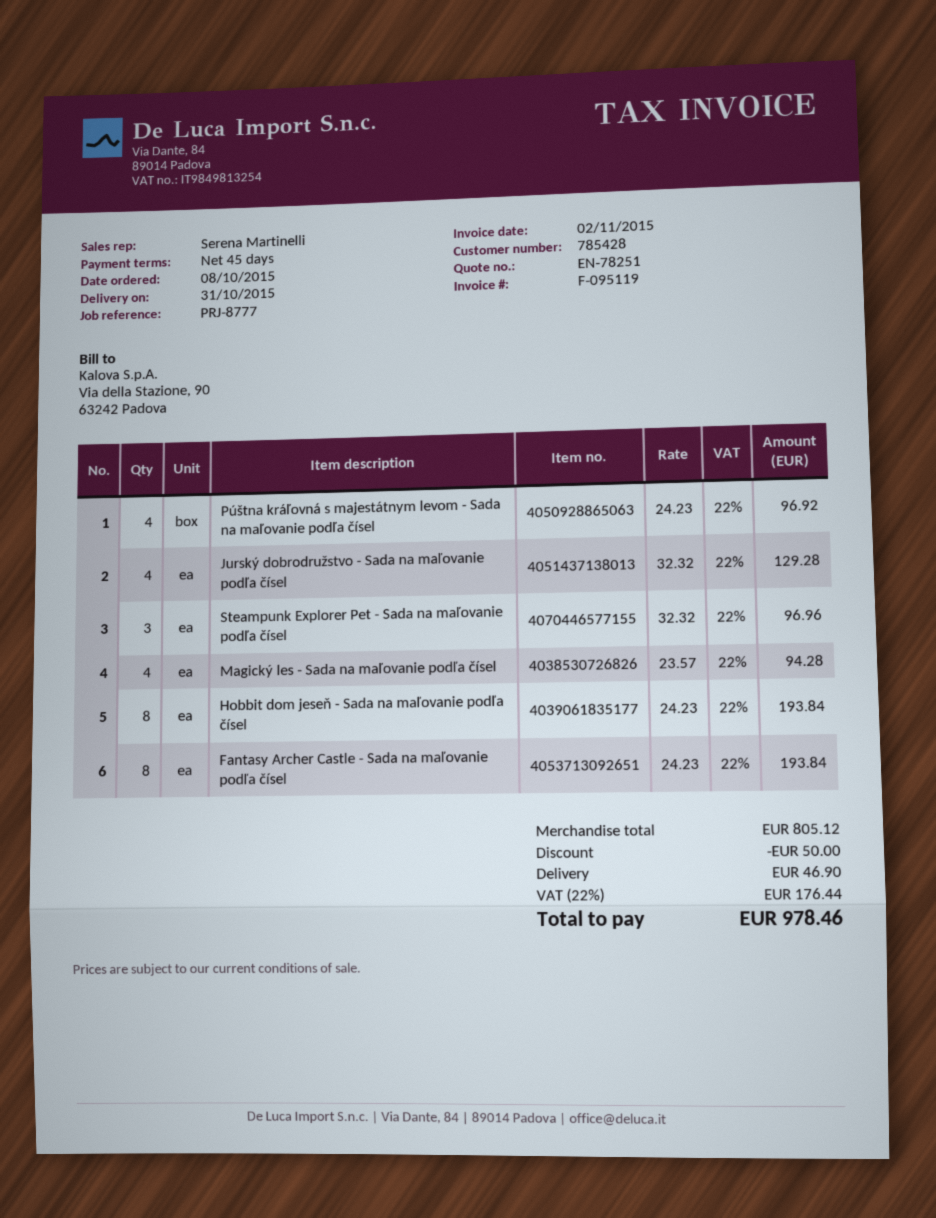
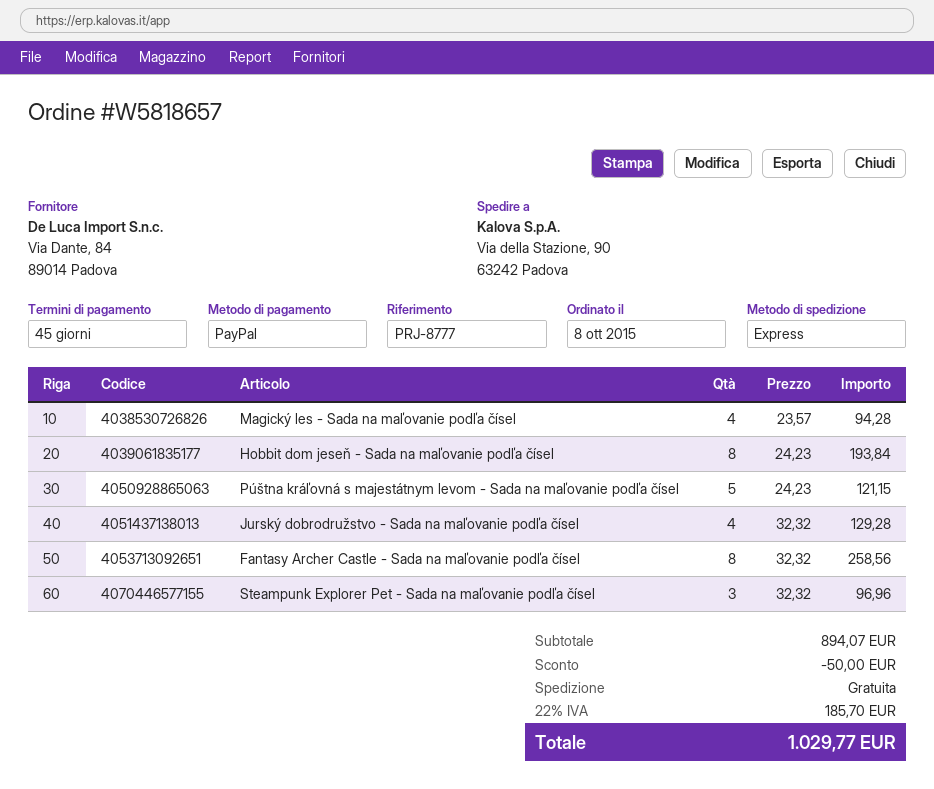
Púštna kráľovná s majestátnym levom - Sada na maľovanie podľa čísel: 4 x 24.23 = 96.92 -> 5 x 24.23 = 121.15
Fantasy Archer Castle - Sada na maľovanie podľa čísel: 8 x 24.23 = 193.84 -> 8 x 32.32 = 258.56
subtotal: 805.12 -> 894.07
shipping: 46.90 -> 0.00
tax: 22% = 176.44 -> 22% = 185.70
total: 978.46 -> 1029.77

